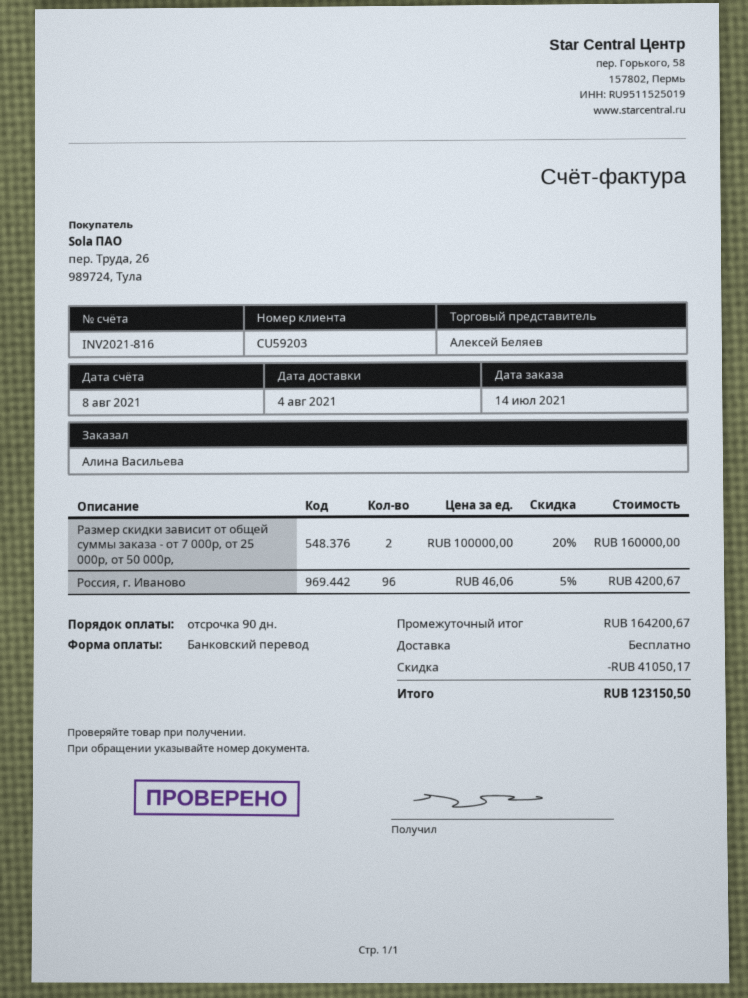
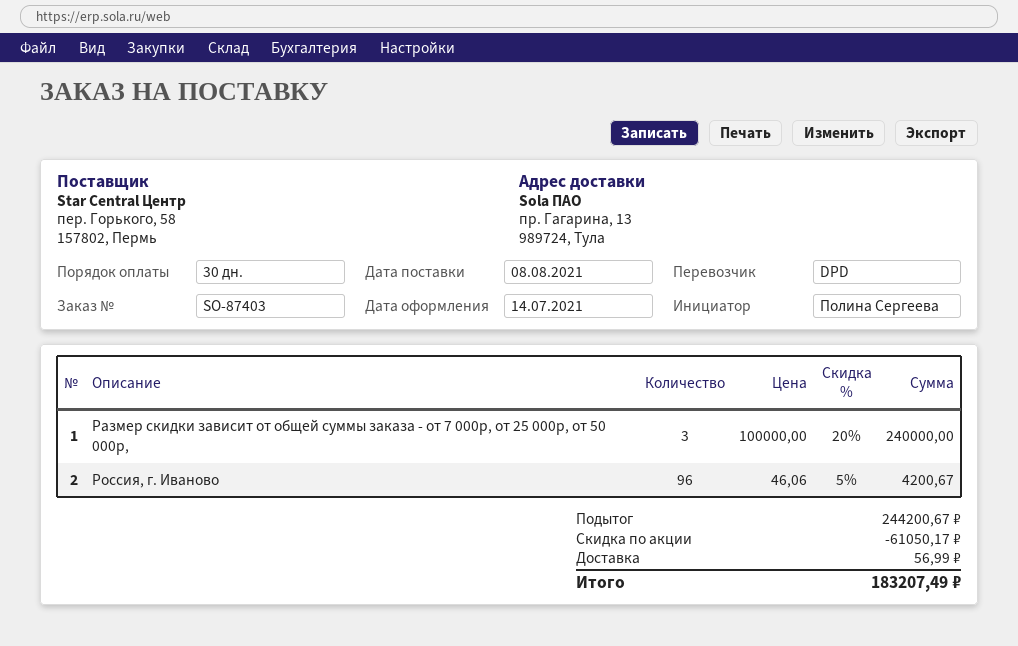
delivery date: 2021-08-04 -> 2021-08-08
payment terms: 90 days -> 30 days
ordered by: Алина Васильева -> Полина Сергеева
Размер скидки зависит от общей суммы заказа - от 7 000р, от 25 000р, от 50 000р,: 2 x 100000.00 - 20% = 160000.00 -> 3 x 100000.00 - 20% = 240000.00
subtotal: 164200.67 -> 244200.67
discount: 41050.17 -> 61050.17
shipping: 0.00 -> 56.99
total: 123150.50 -> 183207.49

